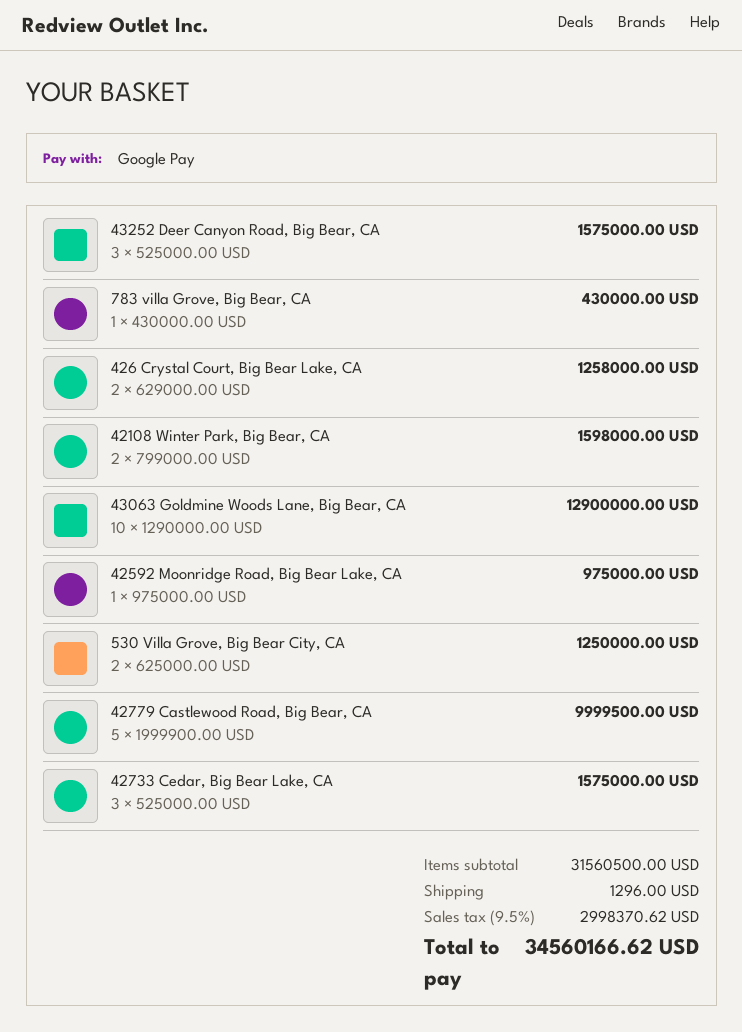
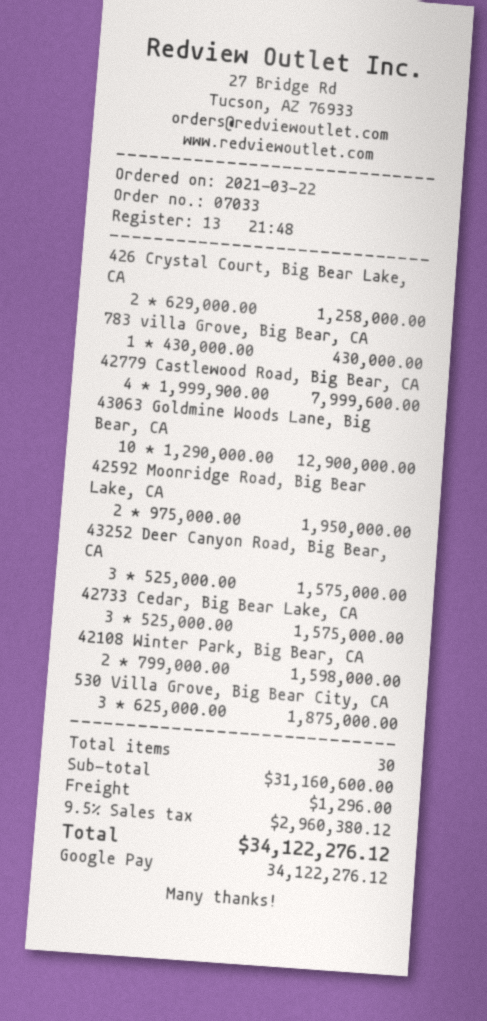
42592 Moonridge Road, Big Bear Lake, CA: 1 x 975000.00 = 975000.00 -> 2 x 975000.00 = 1950000.00
530 Villa Grove, Big Bear City, CA: 2 x 625000.00 = 1250000.00 -> 3 x 625000.00 = 1875000.00
42779 Castlewood Road, Big Bear, CA: 5 x 1999900.00 = 9999500.00 -> 4 x 1999900.00 = 7999600.00
subtotal: 31560500.00 -> 31160600.00
tax: 9.5% = 2998370.62 -> 9.5% = 2960380.12
total: 34560166.62 -> 34122276.12

